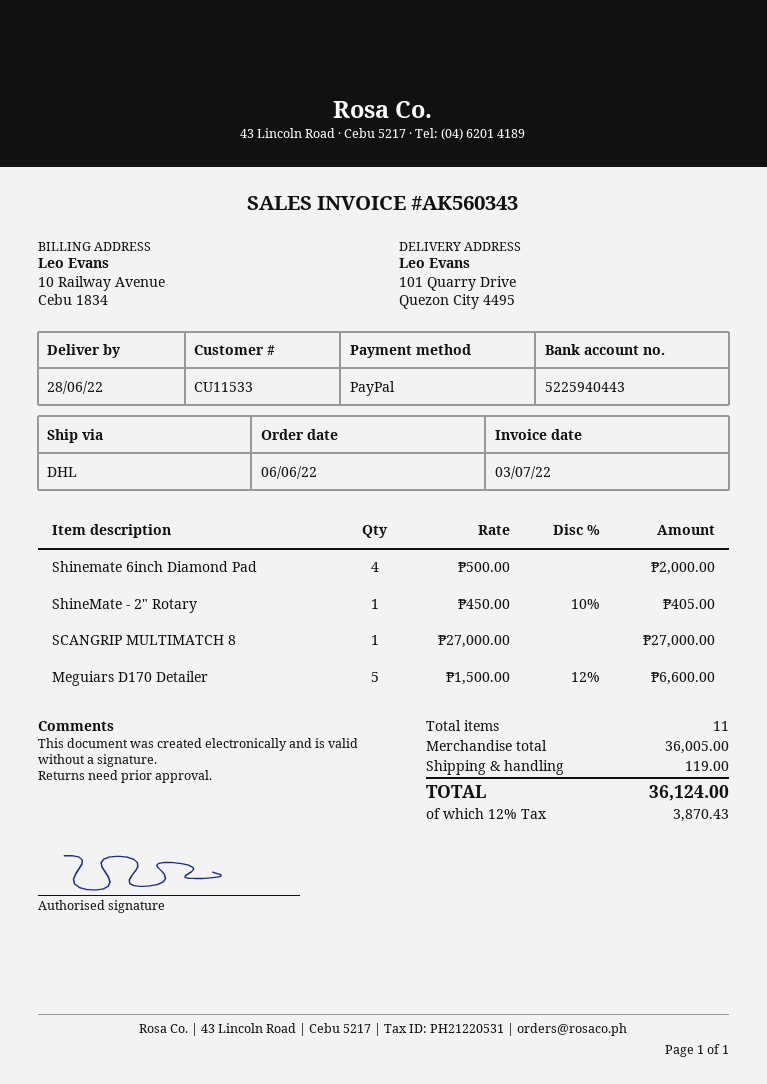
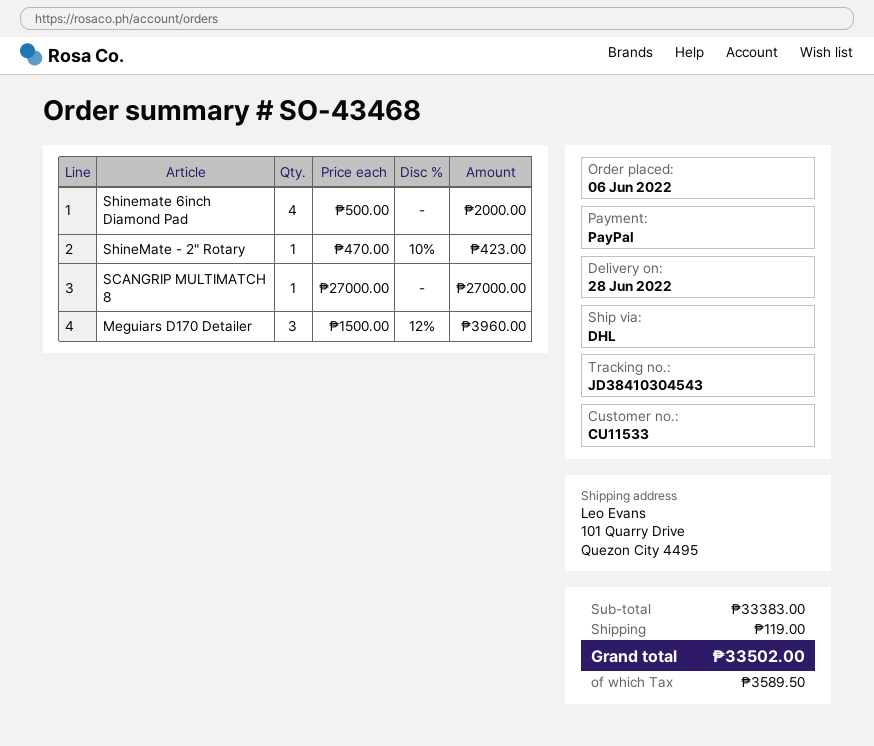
ShineMate - 2" Rotary: 1 x 450.00 - 10% = 405.00 -> 1 x 470.00 - 10% = 423.00
Meguiars D170 Detailer: 5 x 1500.00 - 12% = 6600.00 -> 3 x 1500.00 - 12% = 3960.00
subtotal: 36005.00 -> 33383.00
tax: 3870.43 -> 3589.50
total: 36124.00 -> 33502.00

